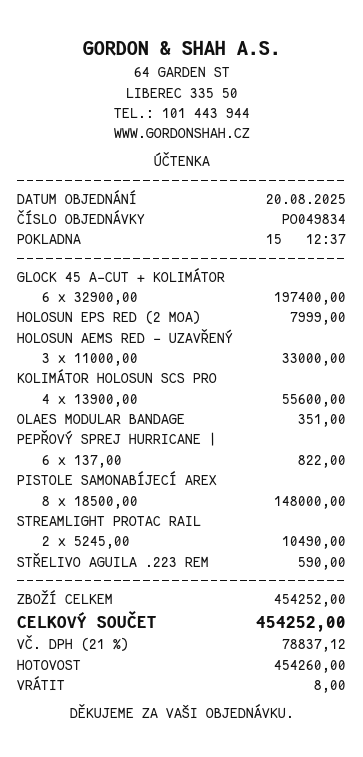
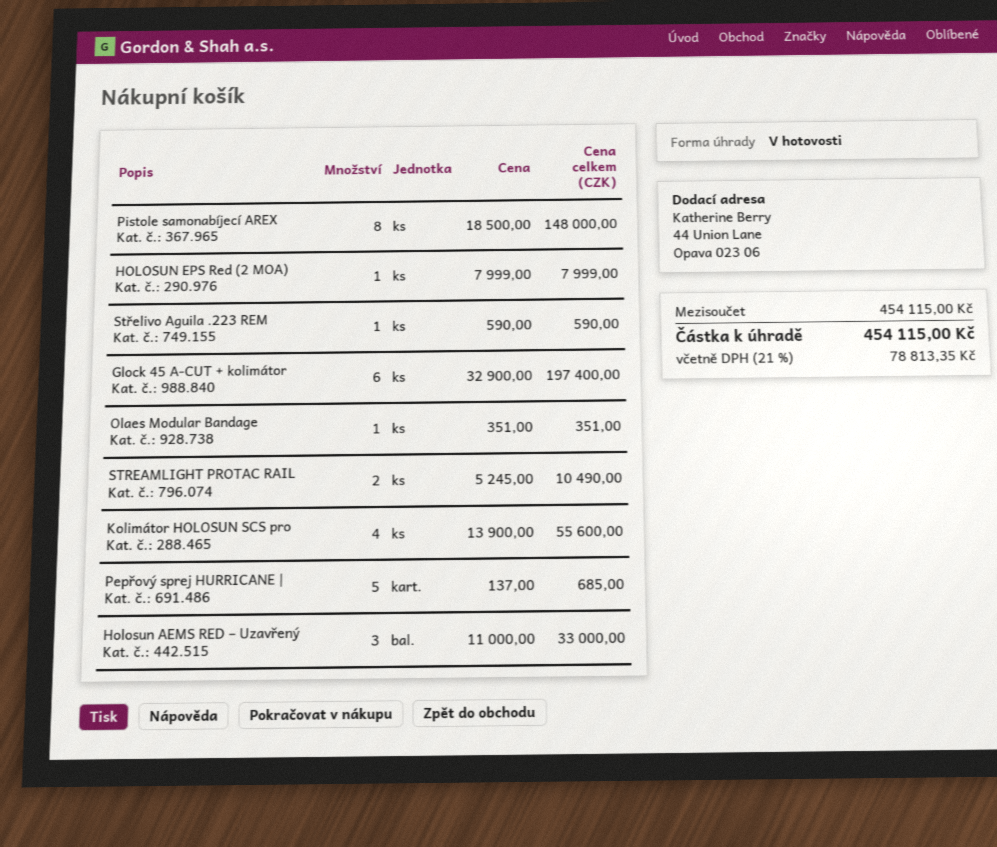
PEPŘOVÝ SPREJ HURRICANE |: 6 x 137.00 = 822.00 -> 5 x 137.00 = 685.00
subtotal: 454252.00 -> 454115.00
tax: 21% = 78837.12 -> 21% = 78813.35
total: 454252.00 -> 454115.00

